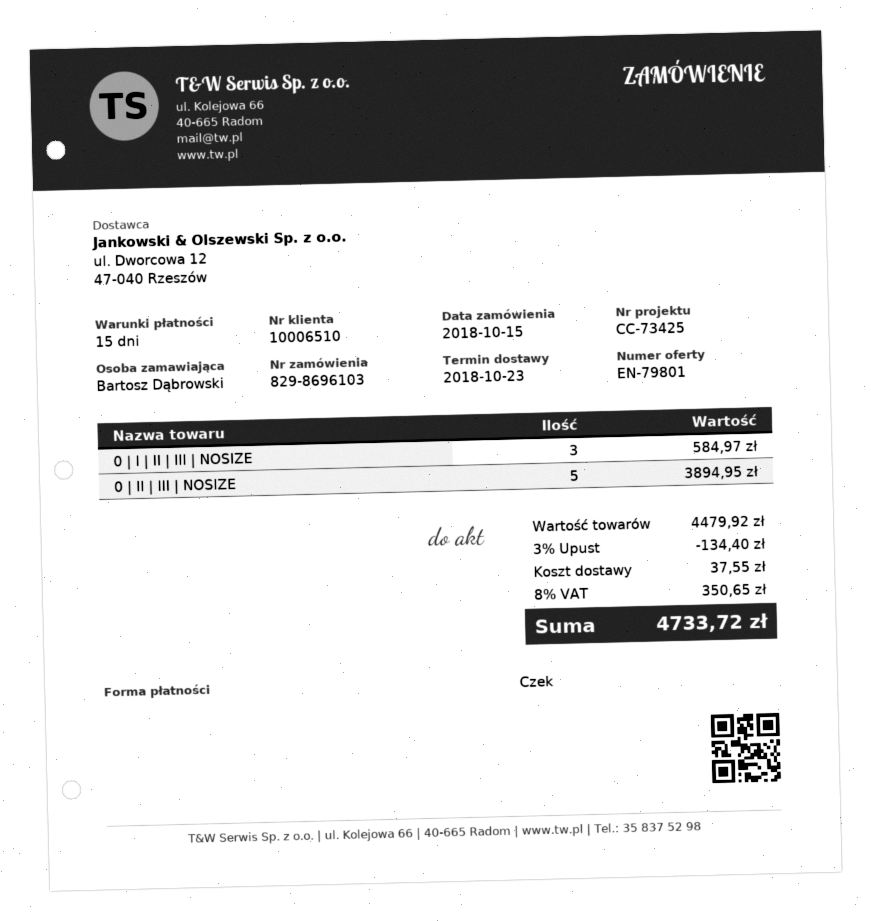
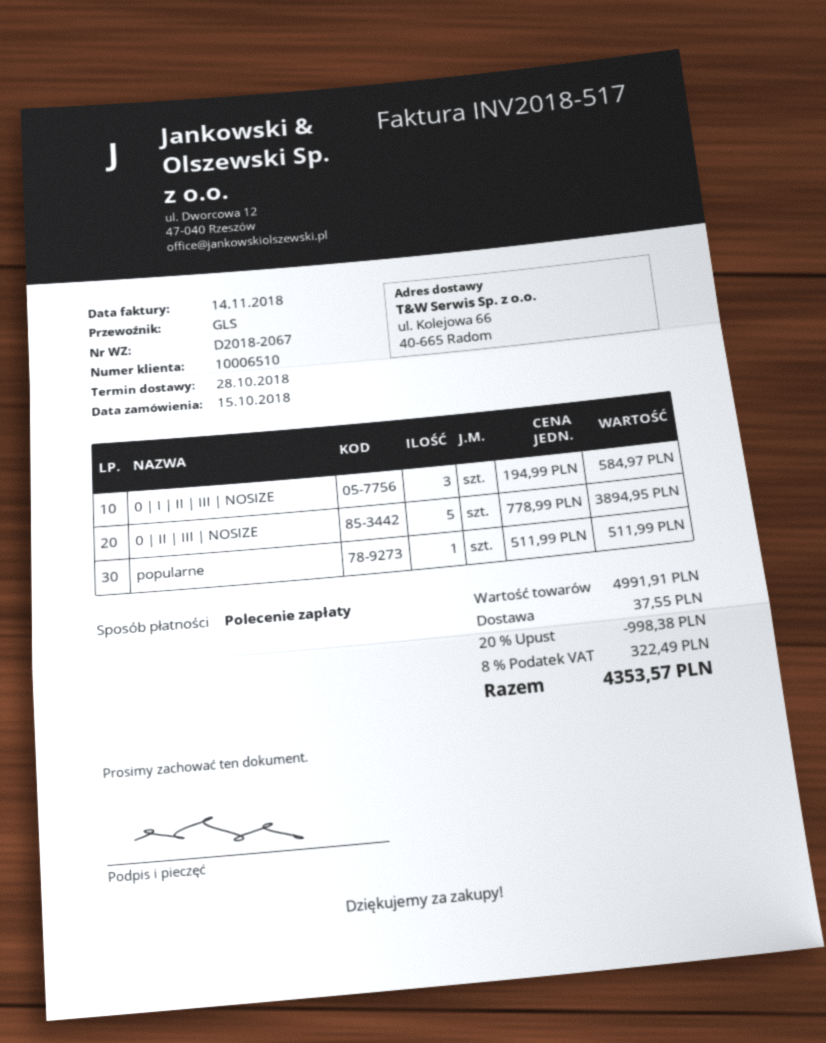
delivery date: 2018-10-23 -> 2018-10-28
payment method: cheque -> direct debit
popularne: none -> 1 for 511.99
subtotal: 4479.92 -> 4991.91
discount: 3% = 134.40 -> 20% = 998.38
tax: 8% = 350.65 -> 8% = 322.49
total: 4733.72 -> 4353.57

